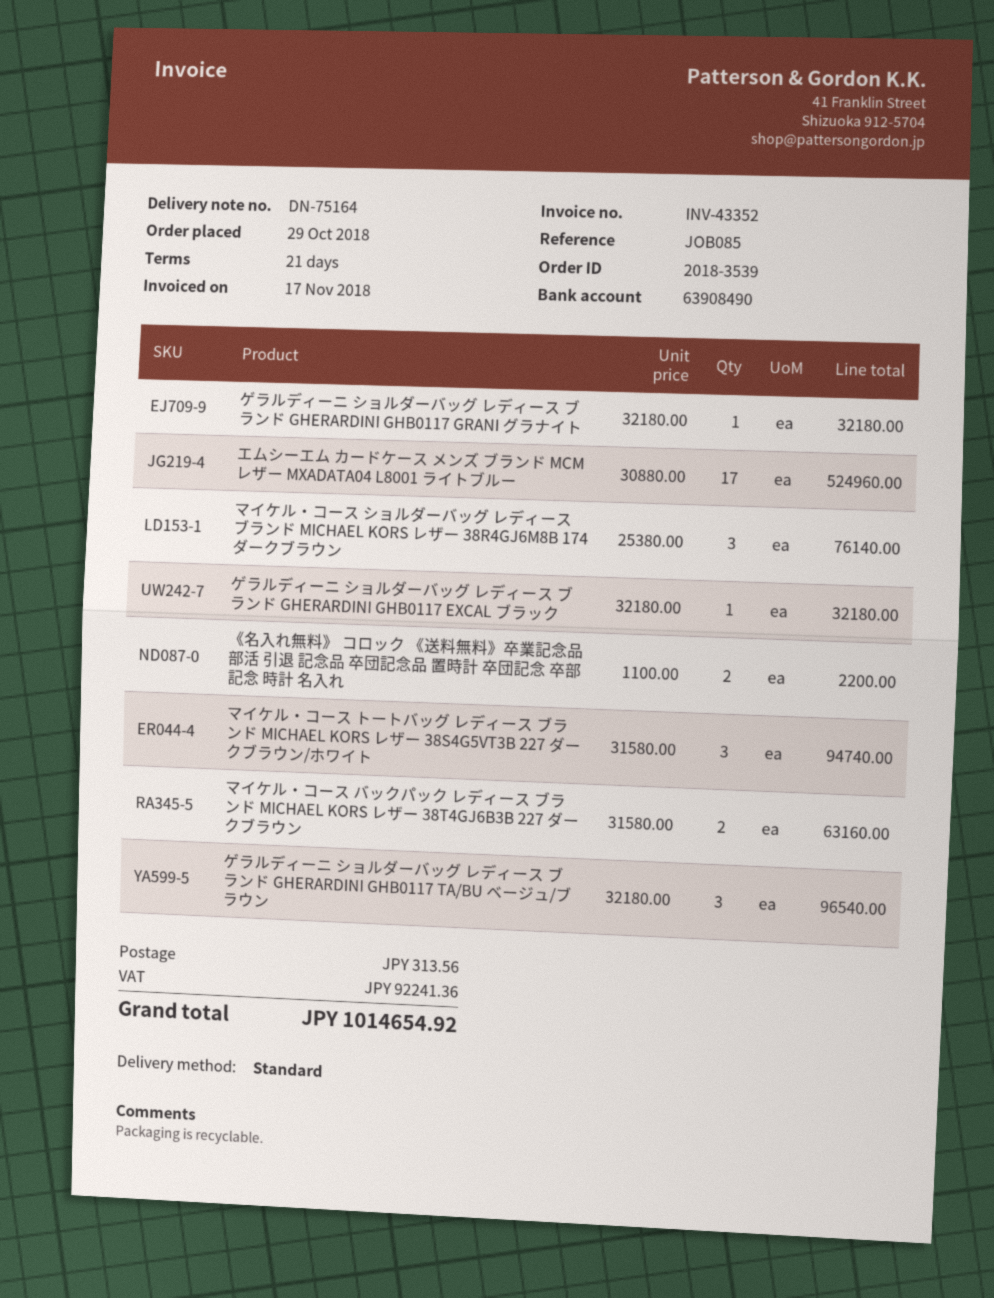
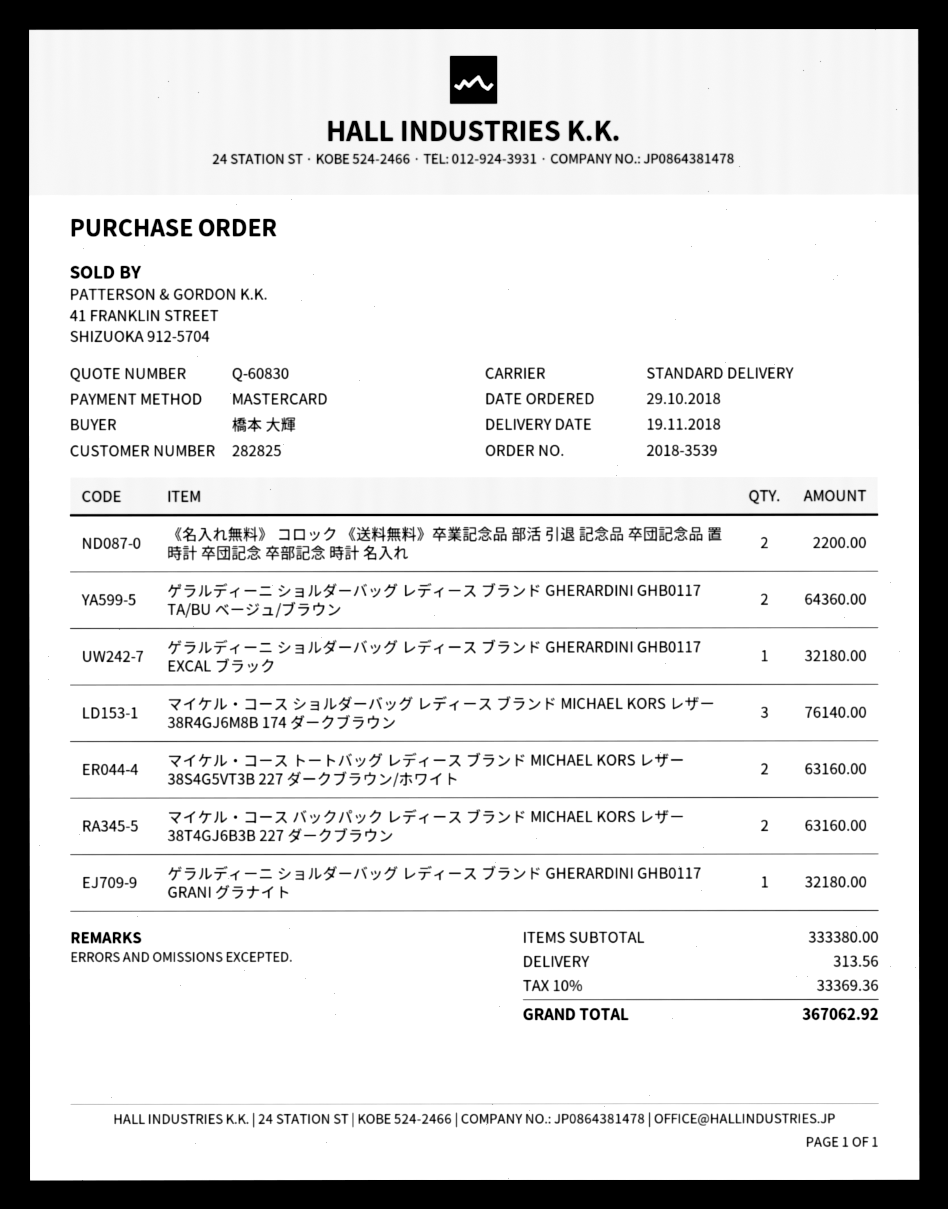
エムシーエム カードケース メンズ ブランド MCM レザー MXADATA04 L8001 ライトブルー: 17 for 524960.00 -> none
マイケル・コース トートバッグ レディース ブランド MICHAEL KORS レザー 38S4G5VT3B 227 ダークブラウン/ホワイト: 3 for 94740.00 -> 2 for 63160.00
ゲラルディーニ ショルダーバッグ レディース ブランド GHERARDINI GHB0117 TA/BU ベージュ/ブラウン: 3 for 96540.00 -> 2 for 64360.00
tax: 92241.36 -> 33369.36
total: 1014654.92 -> 367062.92

